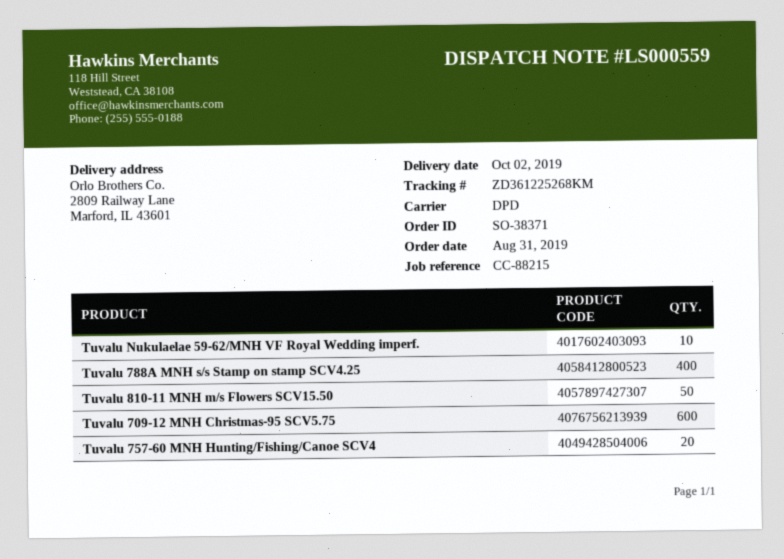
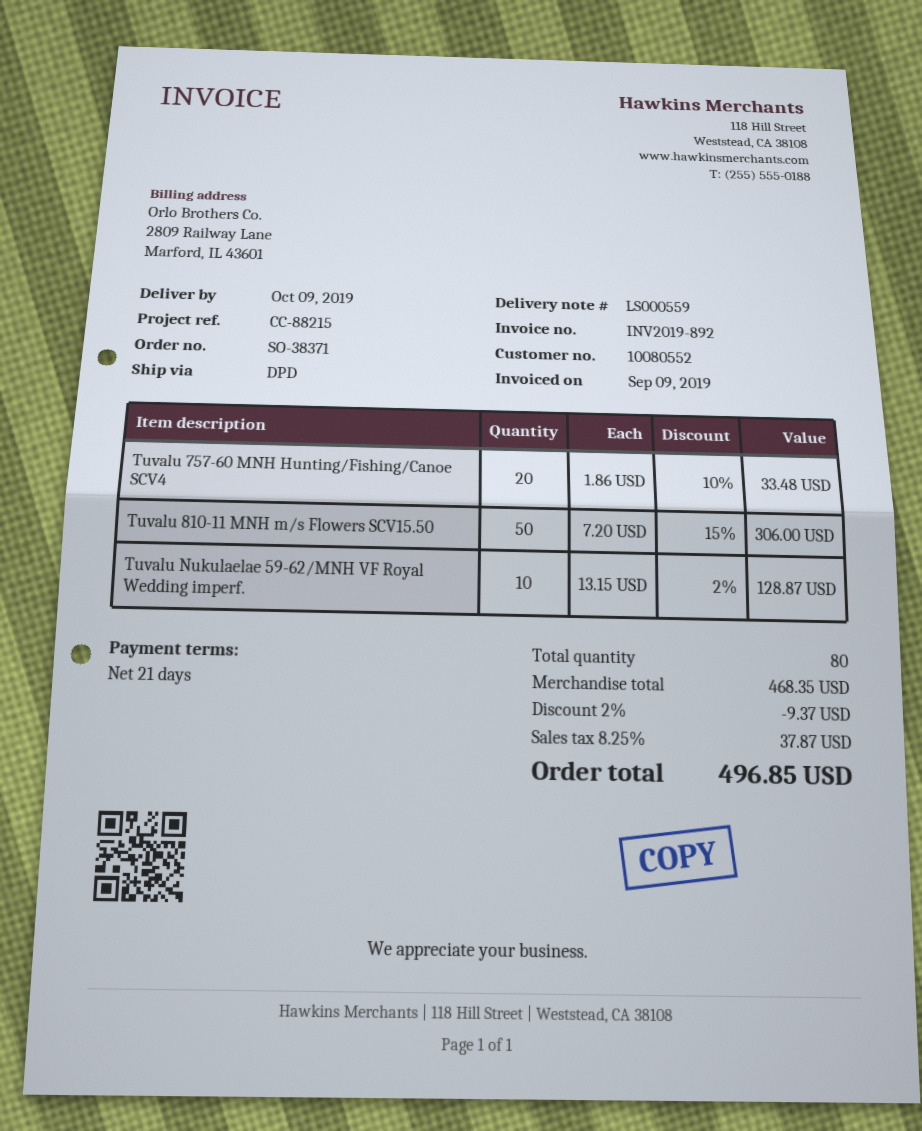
delivery date: 2019-10-02 -> 2019-10-09
Tuvalu 788A MNH s/s Stamp on stamp SCV4.25: 400 -> none
Tuvalu 709-12 MNH Christmas-95 SCV5.75: 600 -> none

